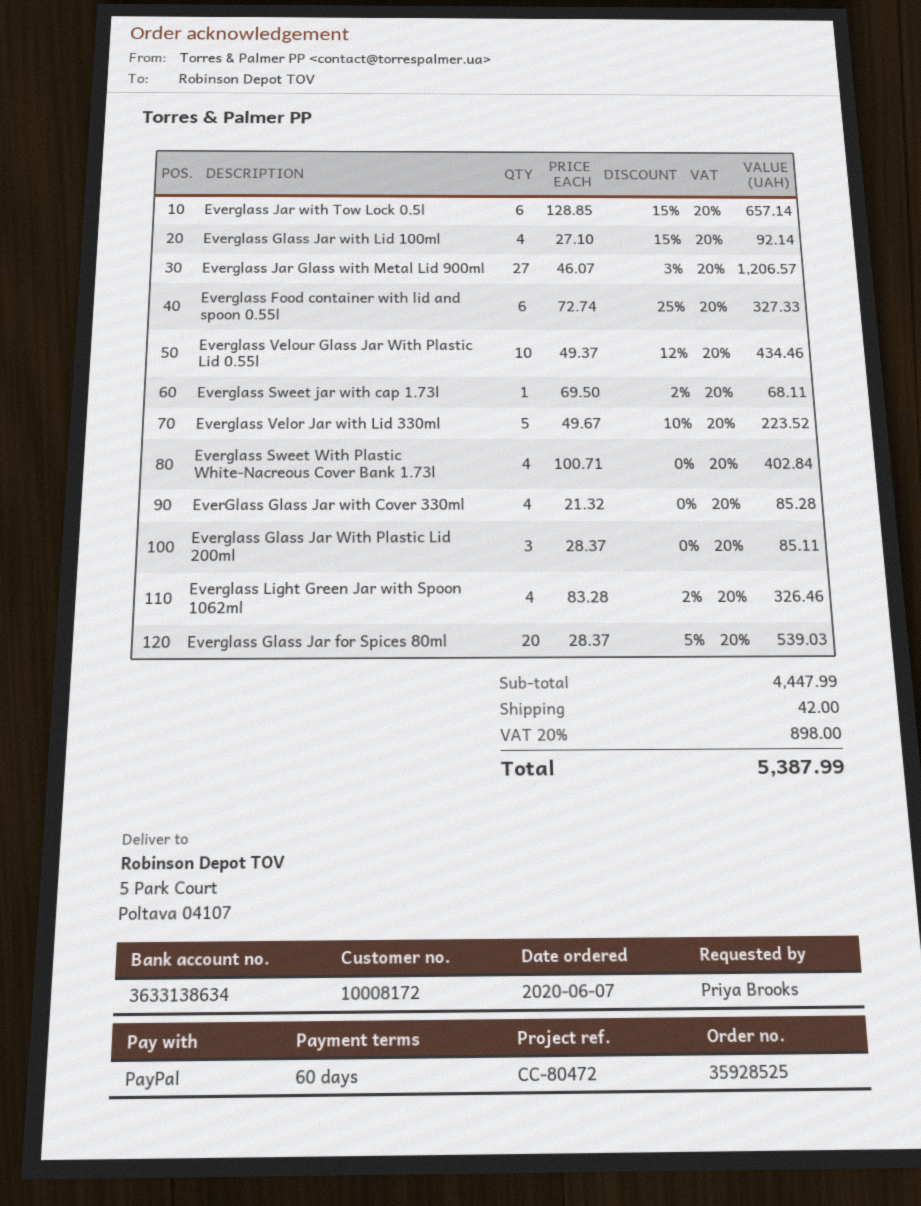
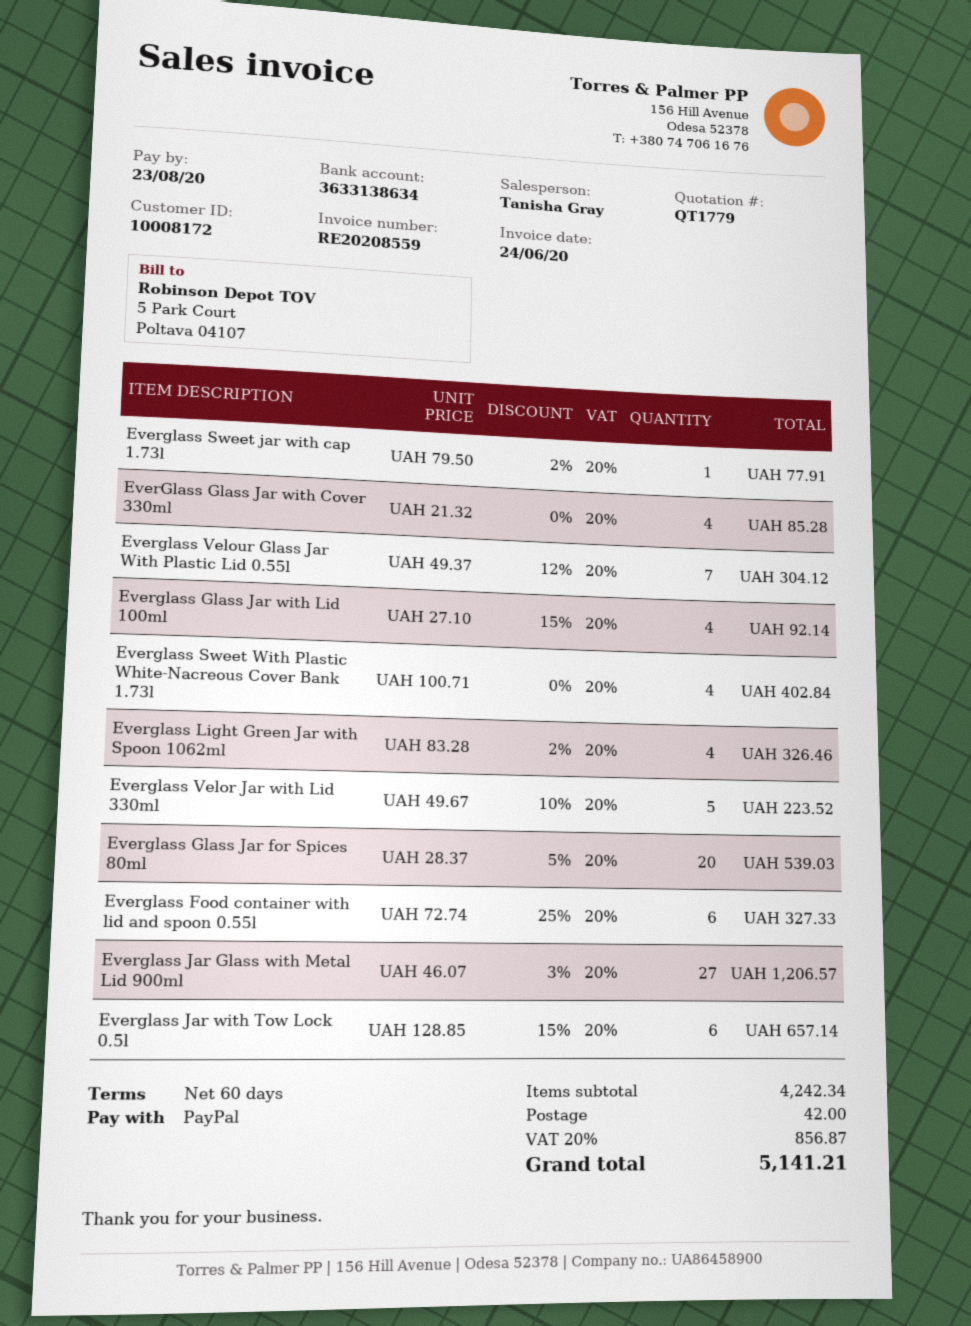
Everglass Velour Glass Jar With Plastic Lid 0.55l: 10 x 49.37 - 12% = 434.46 -> 7 x 49.37 - 12% = 304.12
Everglass Sweet jar with cap 1.73l: 1 x 69.50 - 2% = 68.11 -> 1 x 79.50 - 2% = 77.91
Everglass Glass Jar With Plastic Lid 200ml: 3 x 28.37 = 85.11 -> none
subtotal: 4447.99 -> 4242.34
tax: 20% = 898.00 -> 20% = 856.87
total: 5387.99 -> 5141.21

